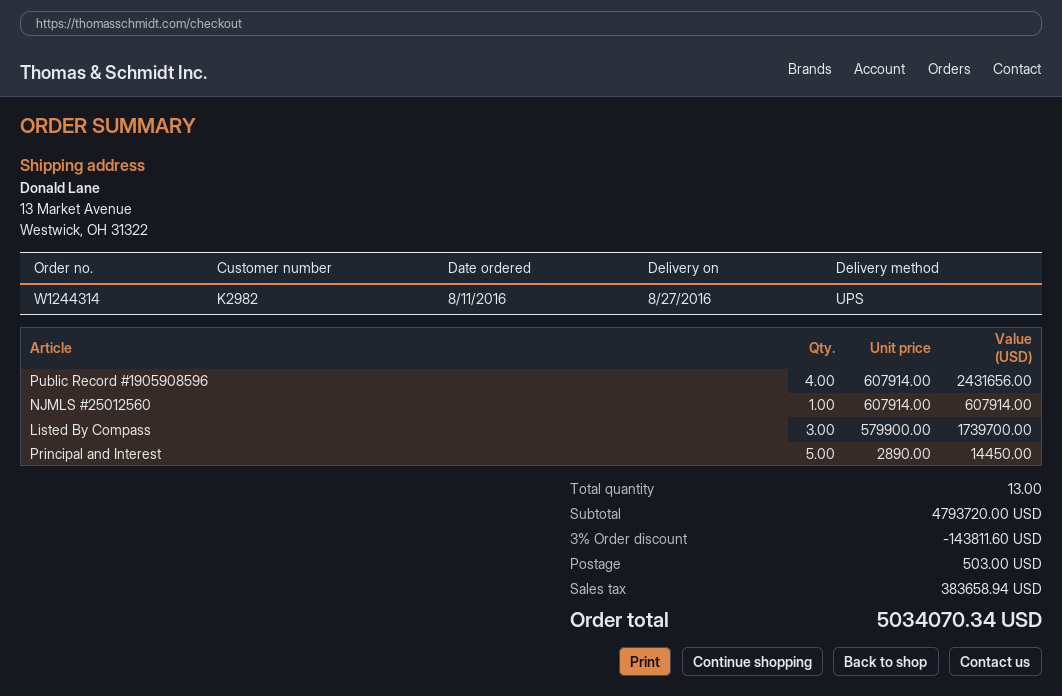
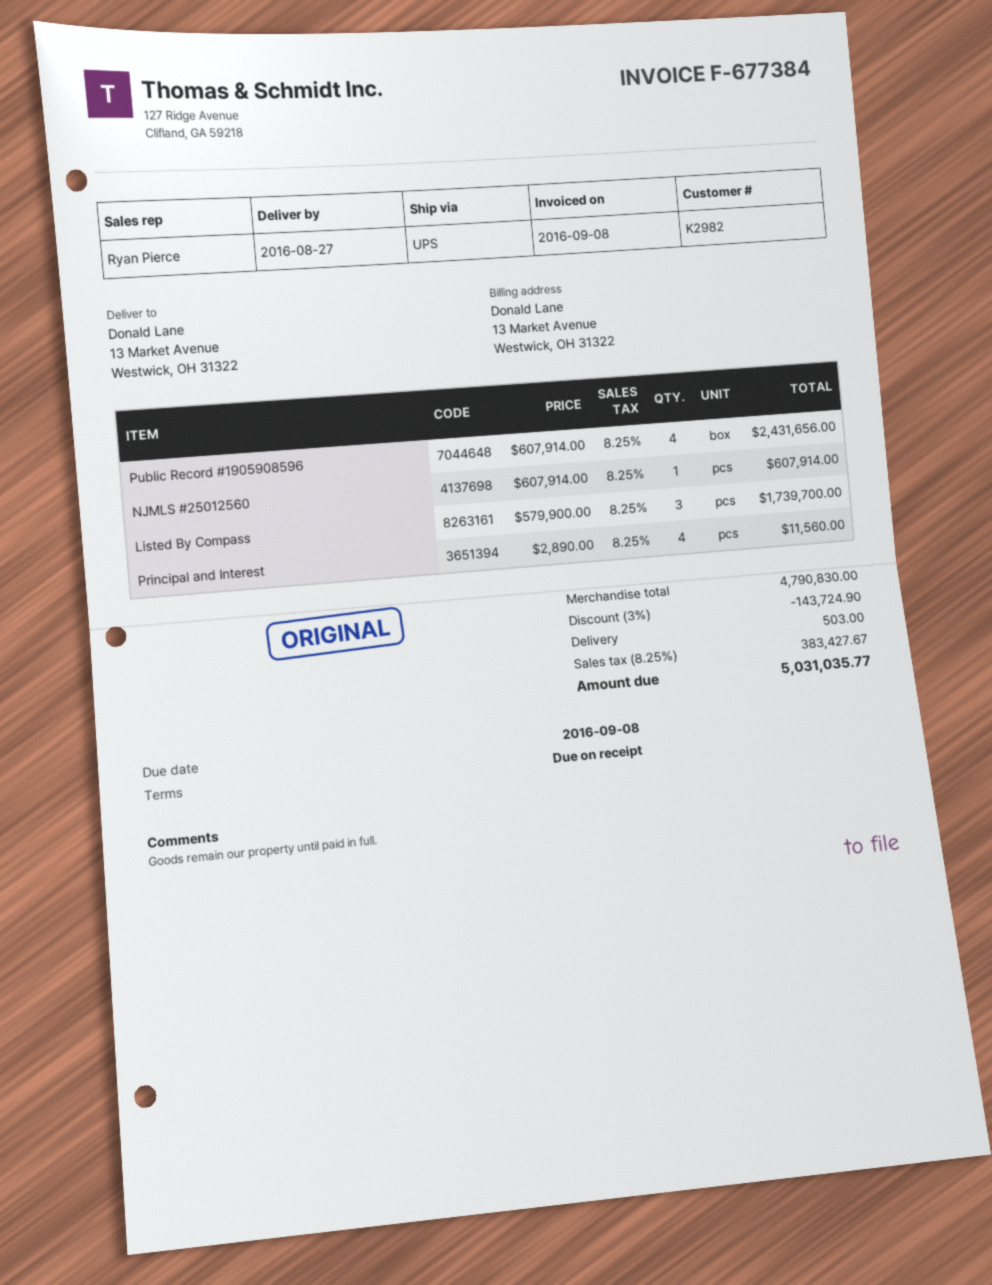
Principal and Interest: 5 x 2890.00 = 14450.00 -> 4 x 2890.00 = 11560.00
subtotal: 4793720.00 -> 4790830.00
discount: 3% = 143811.60 -> 3% = 143724.90
tax: 383658.94 -> 383427.67
total: 5034070.34 -> 5031035.77

